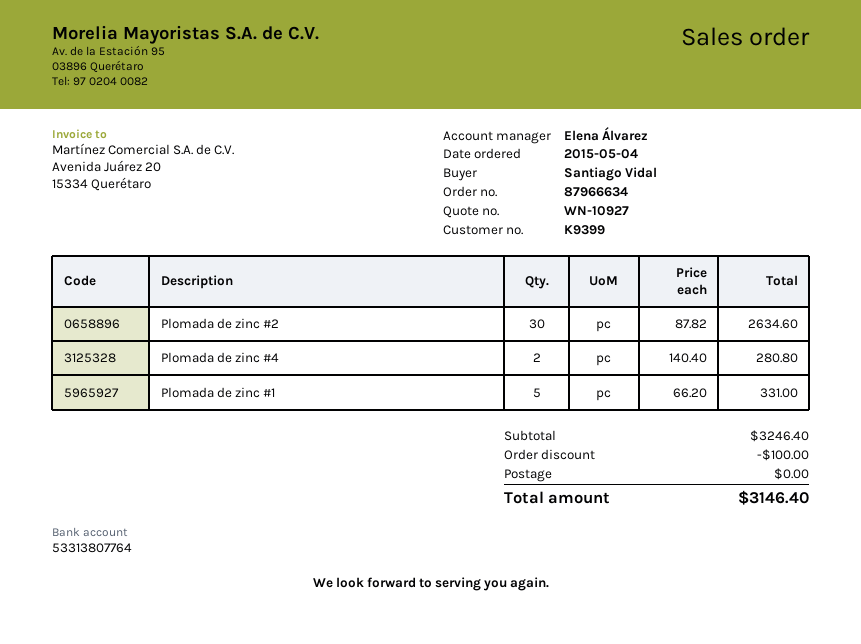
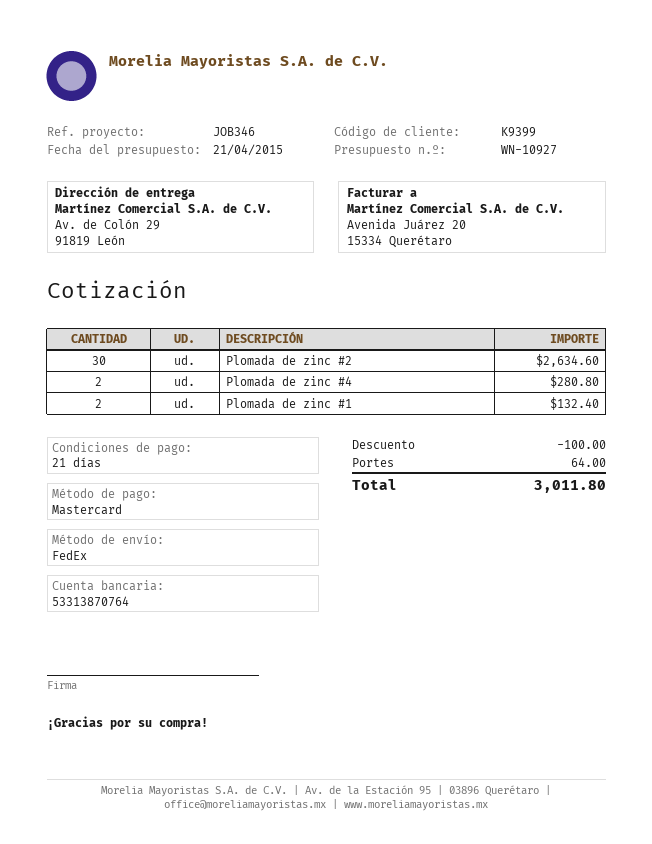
bank account: 53313807764 -> 53313870764
Plomada de zinc #1: 5 for 331.00 -> 2 for 132.40
shipping: 0.00 -> 64.00
total: 3146.40 -> 3011.80

